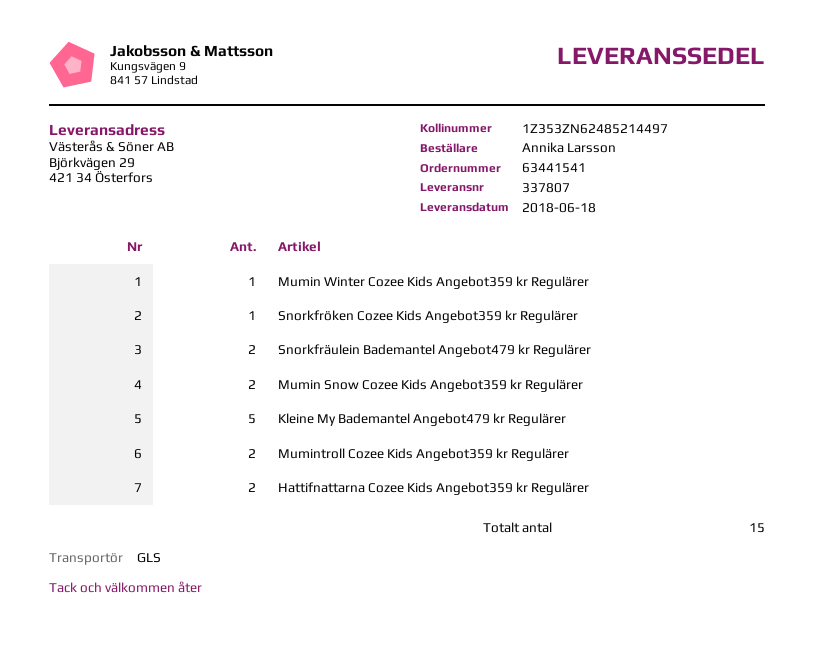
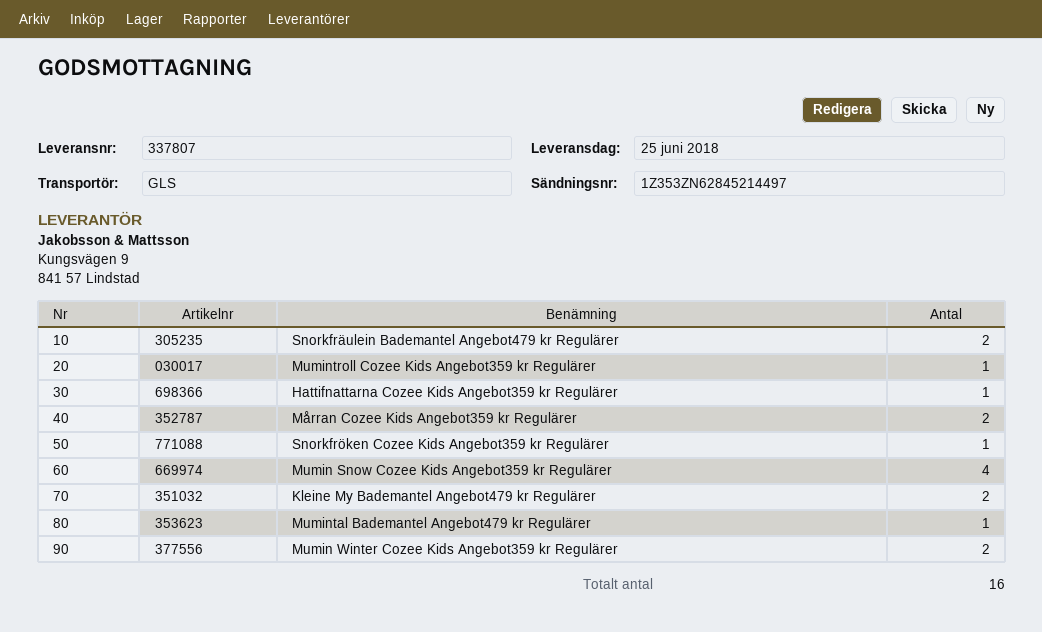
delivery date: 2018-06-18 -> 2018-06-25
tracking number: 1Z353ZN62485214497 -> 1Z353ZN62845214497
Mumin Winter Cozee Kids Angebot359 kr Regulärer: 1 -> 2
Mumin Snow Cozee Kids Angebot359 kr Regulärer: 2 -> 4
Kleine My Bademantel Angebot479 kr Regulärer: 5 -> 2
Mumintroll Cozee Kids Angebot359 kr Regulärer: 2 -> 1
Hattifnattarna Cozee Kids Angebot359 kr Regulärer: 2 -> 1
Mårran Cozee Kids Angebot359 kr Regulärer: none -> 2
Mumintal Bademantel Angebot479 kr Regulärer: none -> 1
total quantity: 15 -> 16

